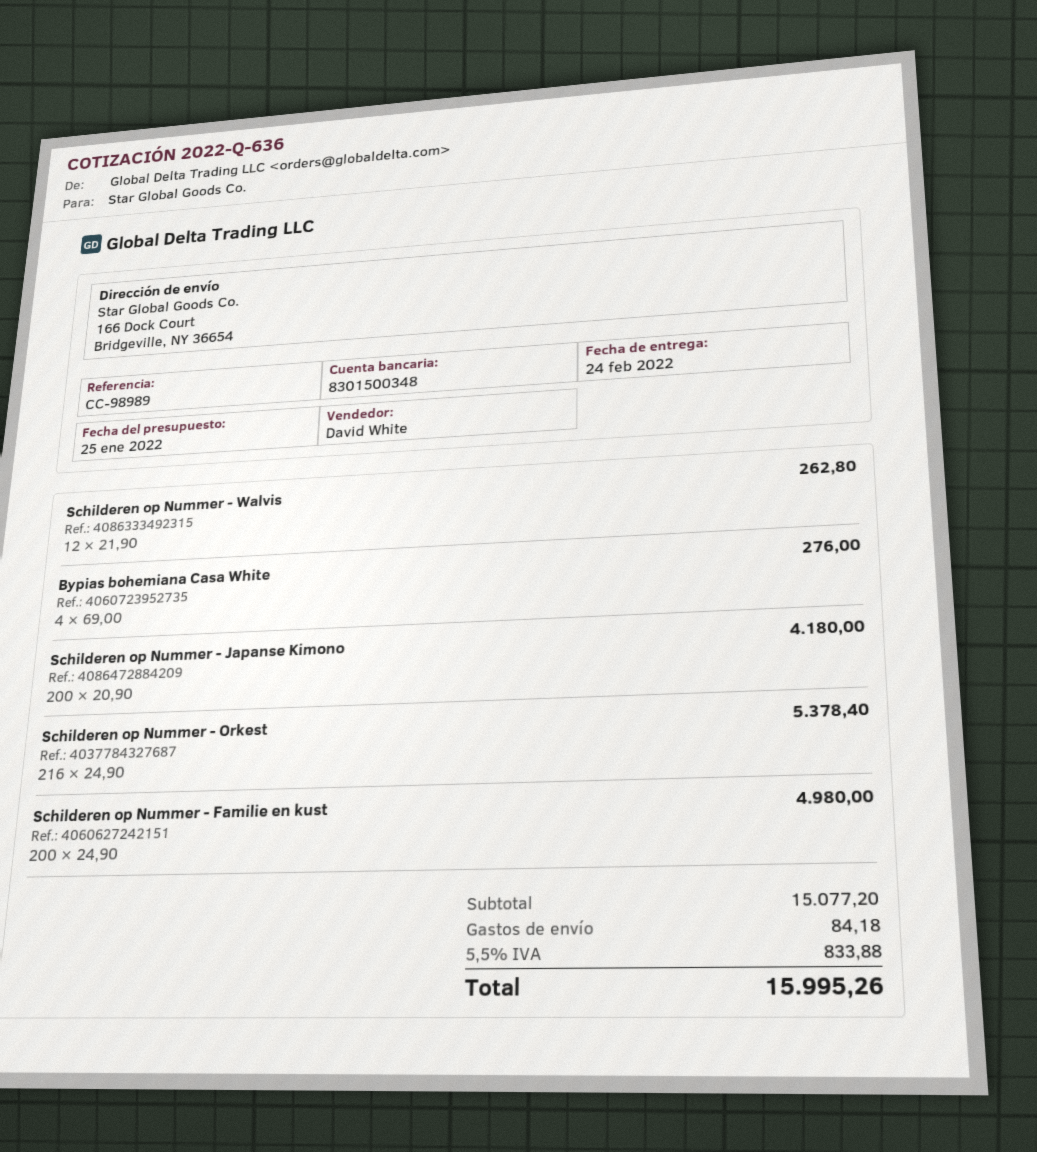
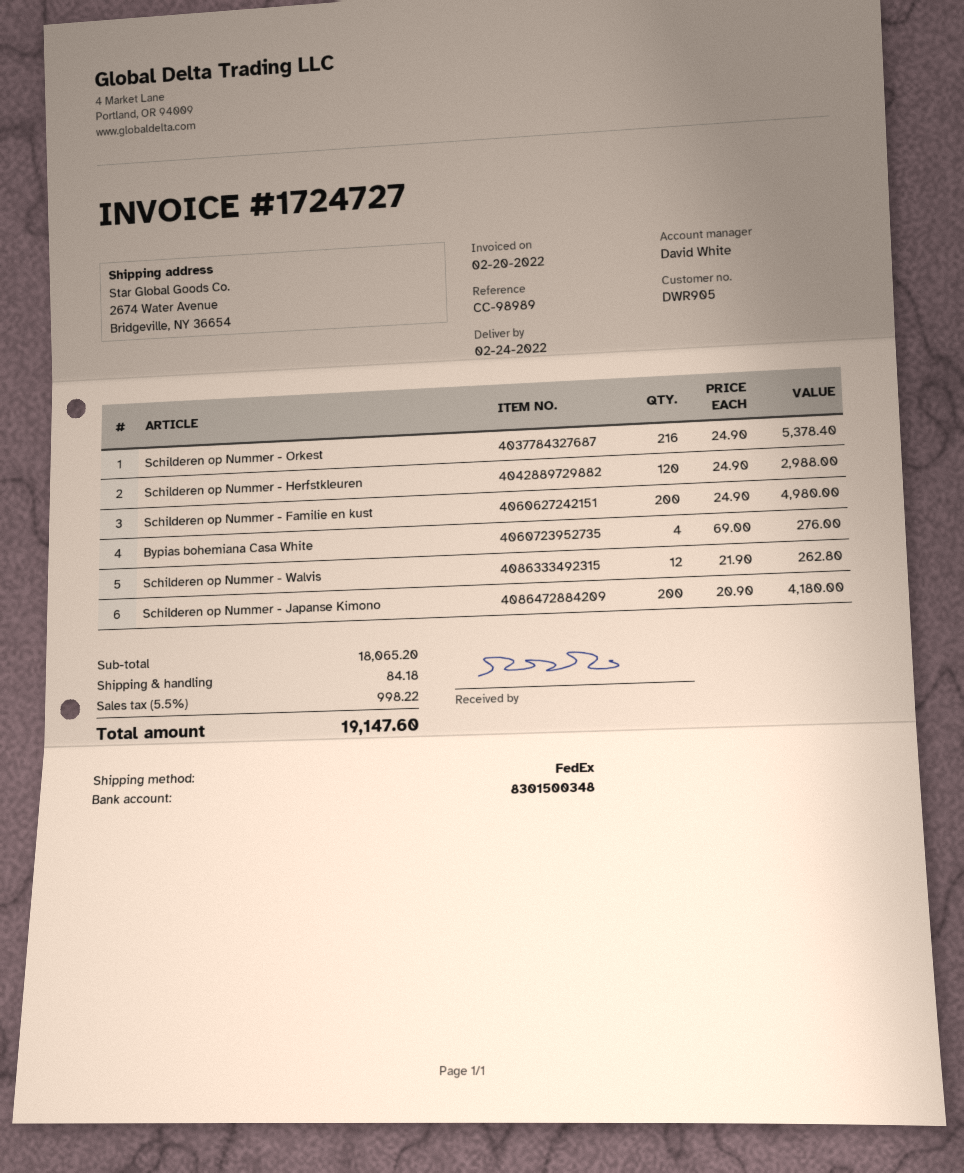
ship to: 166 Dock Court, Bridgeville, NY 36654 -> 2674 Water Avenue, Bridgeville, NY 36654
Schilderen op Nummer - Herfstkleuren: none -> 120 x 24.90 = 2988.00
subtotal: 15077.20 -> 18065.20
tax: 5.5% = 833.88 -> 5.5% = 998.22
total: 15995.26 -> 19147.60

